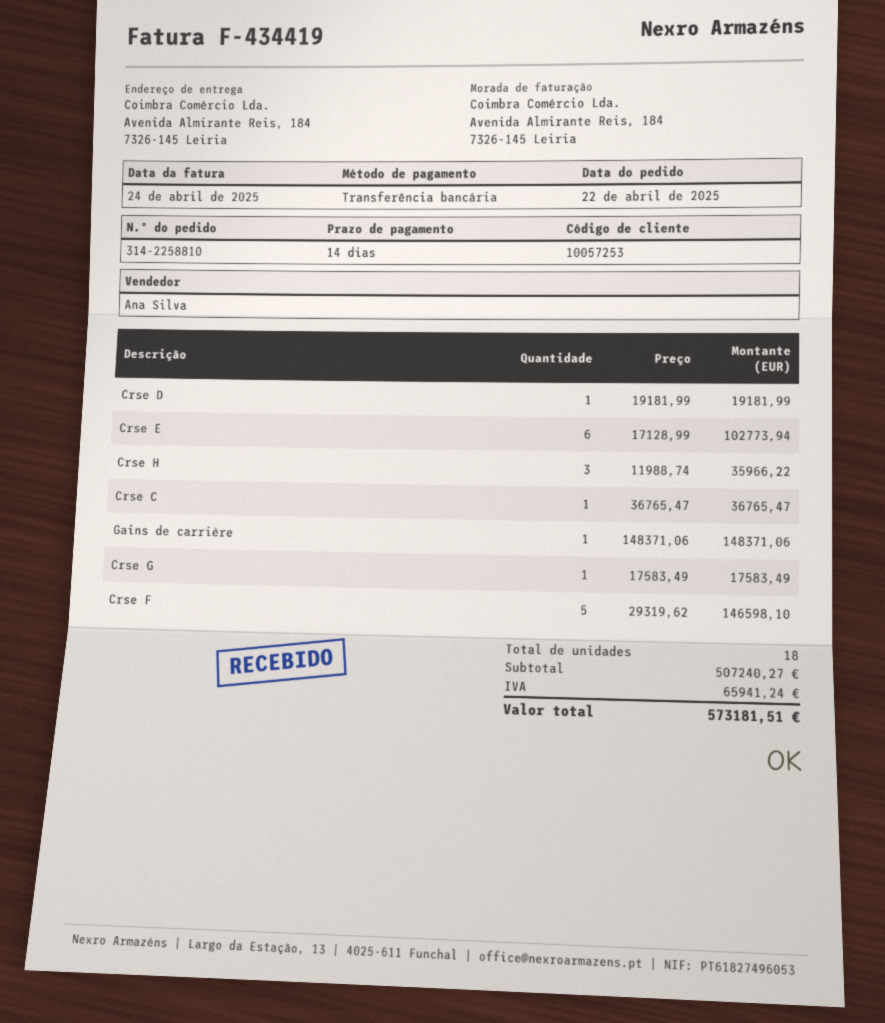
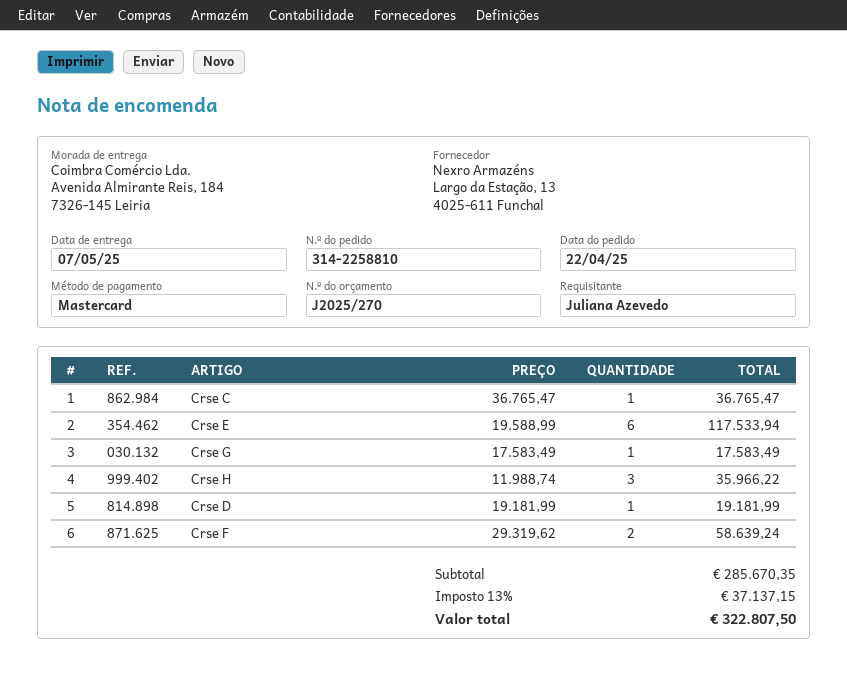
payment method: bank transfer -> Mastercard
Crse E: 6 x 17128.99 = 102773.94 -> 6 x 19588.99 = 117533.94
Gains de carrière: 1 x 148371.06 = 148371.06 -> none
Crse F: 5 x 29319.62 = 146598.10 -> 2 x 29319.62 = 58639.24
subtotal: 507240.27 -> 285670.35
tax: 65941.24 -> 37137.15
total: 573181.51 -> 322807.50

